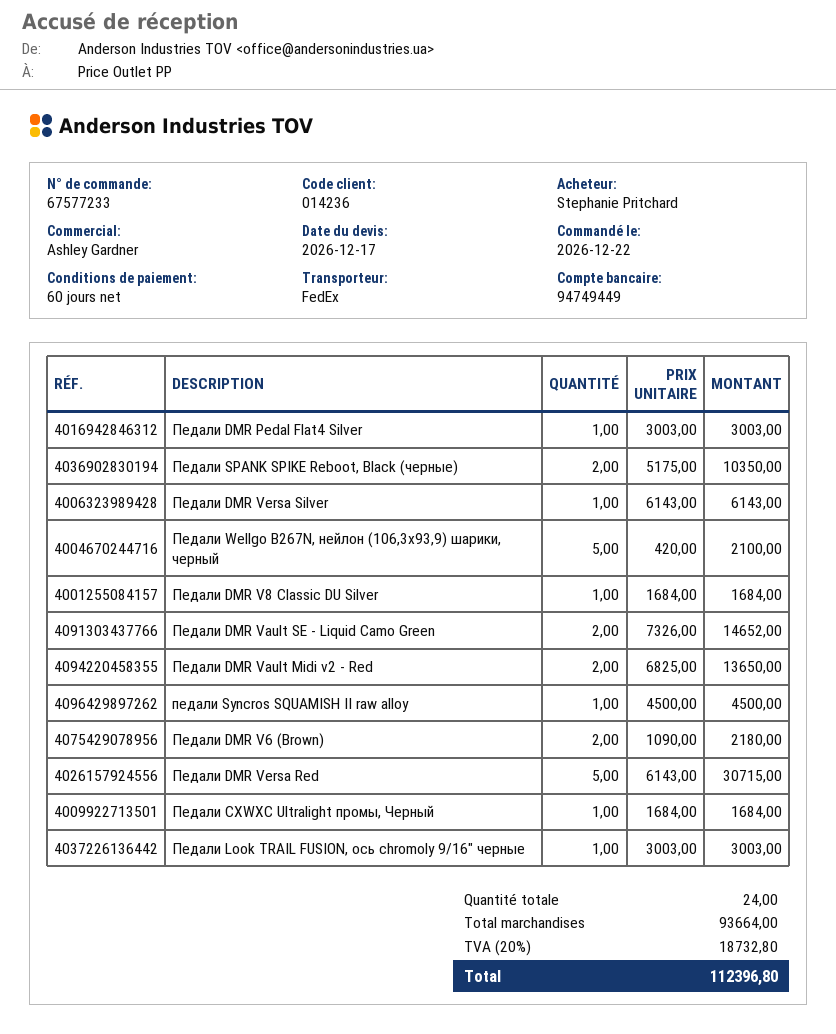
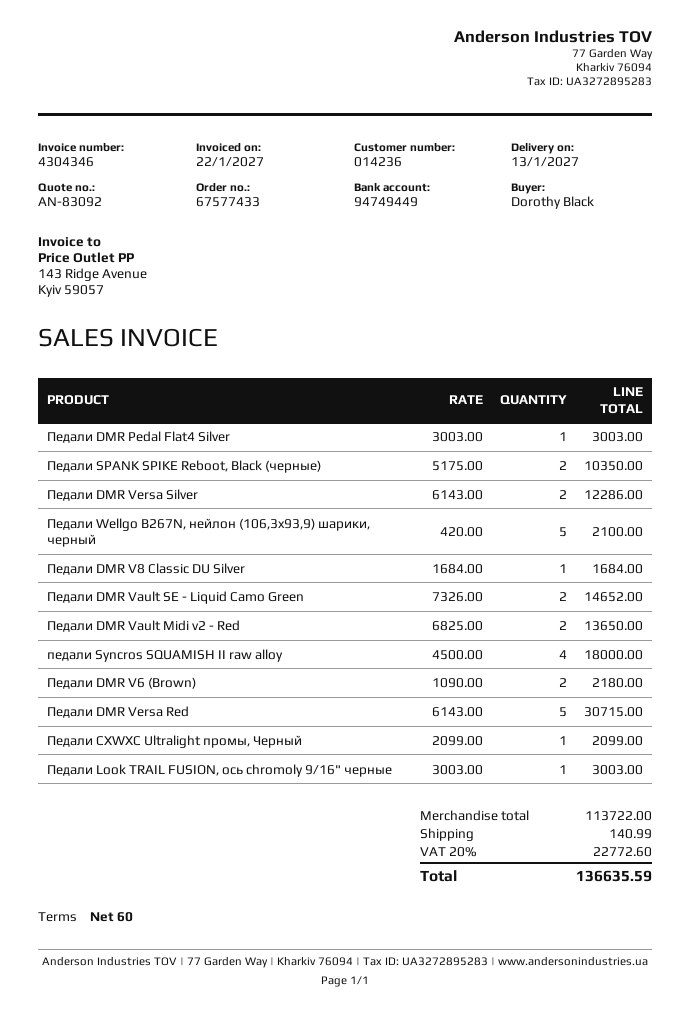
order number: 67577233 -> 67577433
ordered by: Stephanie Pritchard -> Dorothy Black
Педали DMR Versa Silver: 1 x 6143.00 = 6143.00 -> 2 x 6143.00 = 12286.00
педали Syncros SQUAMISH II raw alloy: 1 x 4500.00 = 4500.00 -> 4 x 4500.00 = 18000.00
Педали CXWXC Ultralight промы, Черный: 1 x 1684.00 = 1684.00 -> 1 x 2099.00 = 2099.00
subtotal: 93664.00 -> 113722.00
shipping: none -> 140.99
tax: 20% = 18732.80 -> 20% = 22772.60
total: 112396.80 -> 136635.59

